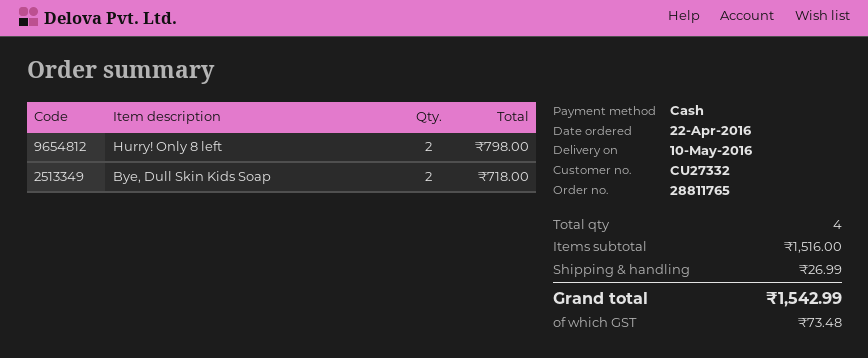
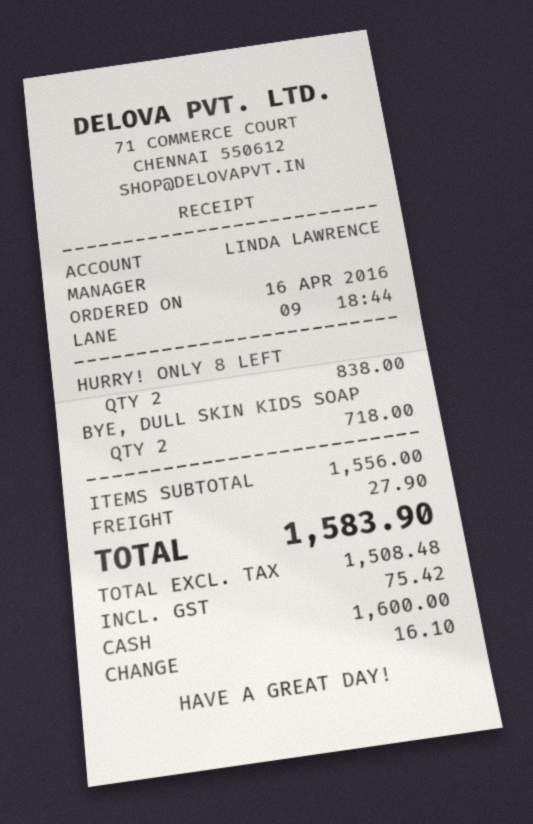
order date: 2016-04-22 -> 2016-04-16
Hurry! Only 8 left: 2 for 798.00 -> 2 for 838.00
subtotal: 1516.00 -> 1556.00
shipping: 26.99 -> 27.90
tax: 73.48 -> 75.42
total: 1542.99 -> 1583.90

